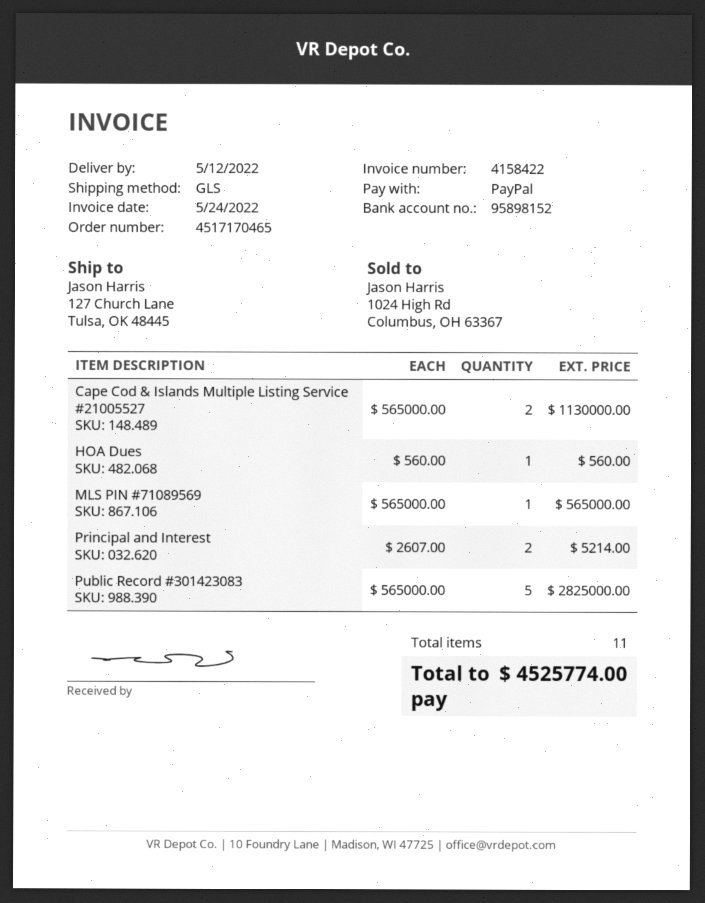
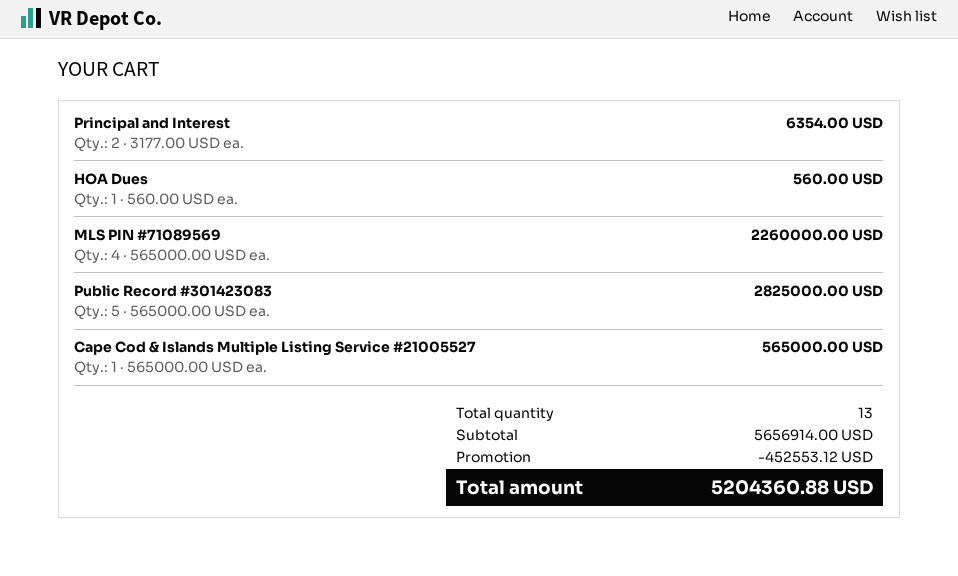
Cape Cod & Islands Multiple Listing Service #21005527: 2 x 565000.00 = 1130000.00 -> 1 x 565000.00 = 565000.00
MLS PIN #71089569: 1 x 565000.00 = 565000.00 -> 4 x 565000.00 = 2260000.00
Principal and Interest: 2 x 2607.00 = 5214.00 -> 2 x 3177.00 = 6354.00
total quantity: 11 -> 13
discount: none -> 452553.12
total: 4525774.00 -> 5204360.88

